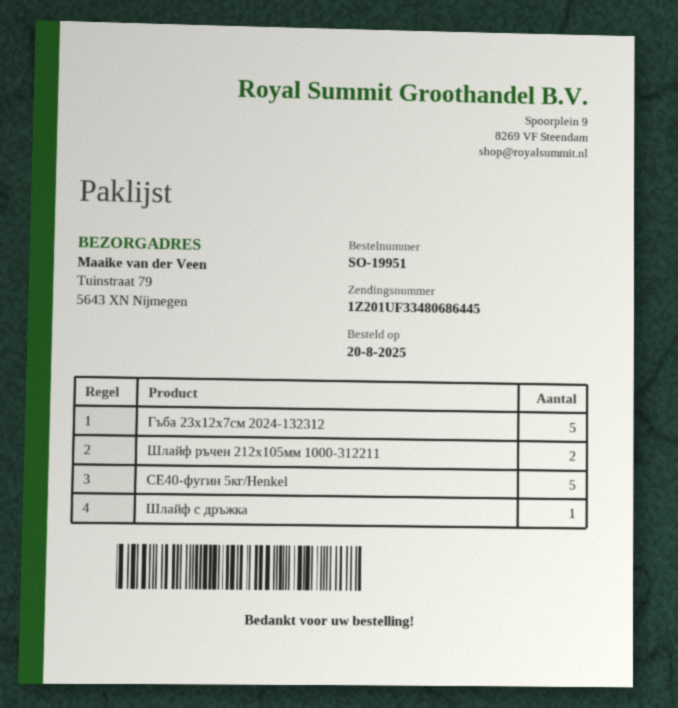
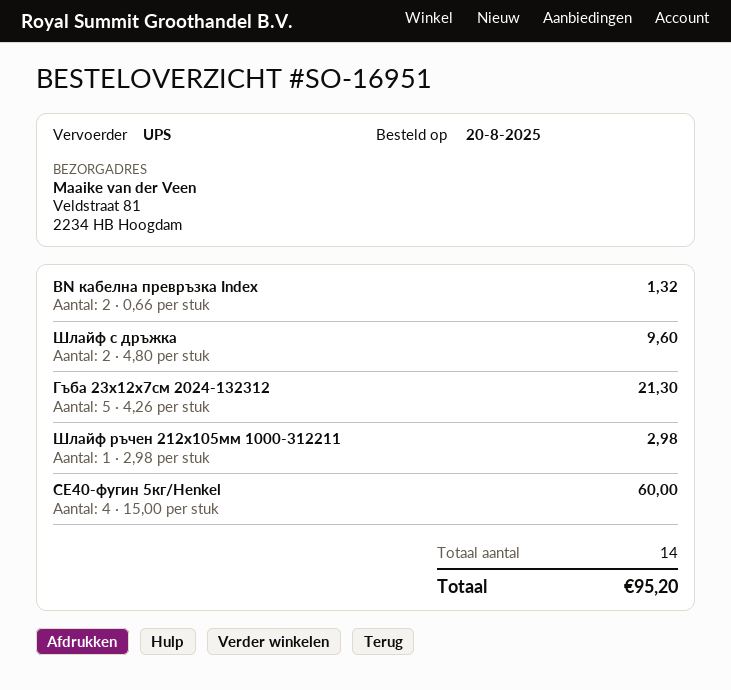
order number: SO-19951 -> SO-16951
ship to: Tuinstraat 79, 5643 XN Nijmegen -> Veldstraat 81, 2234 HB Hoogdam
Шлайф ръчен 212х105мм 1000-312211: 2 -> 1
CE40-фугин 5кг/Henkel: 5 -> 4
Шлайф с дръжка: 1 -> 2
BN кабелна превръзка Index: none -> 2

